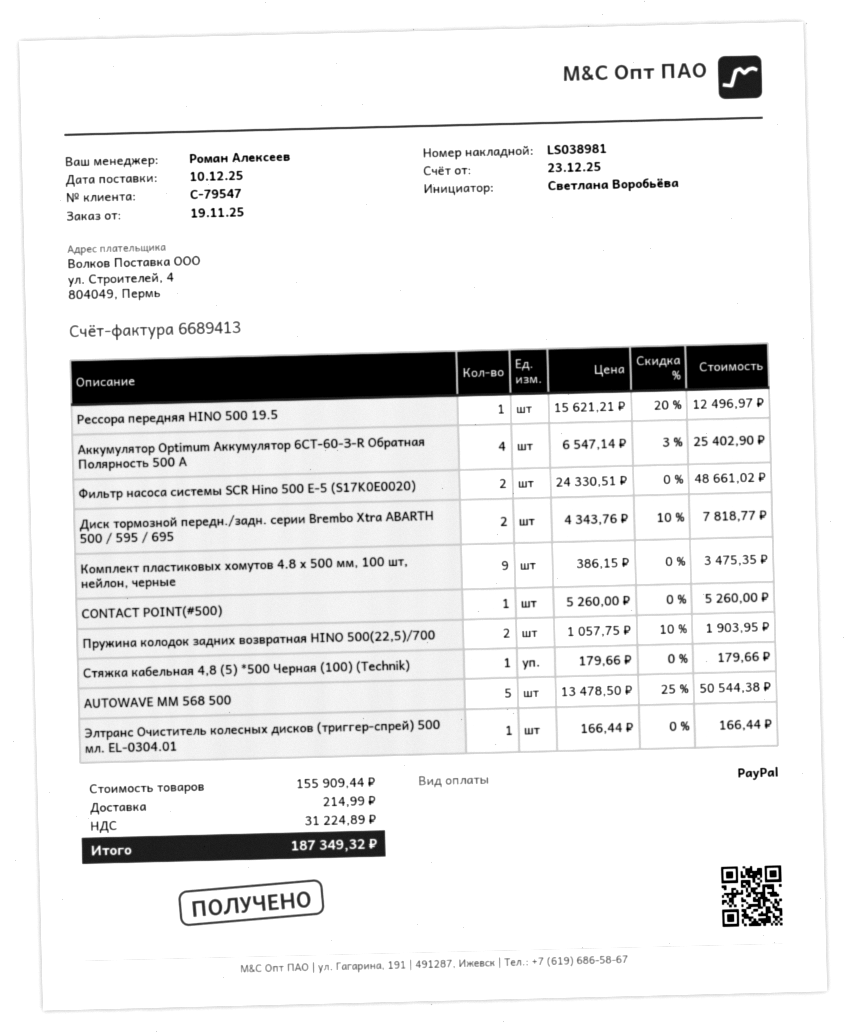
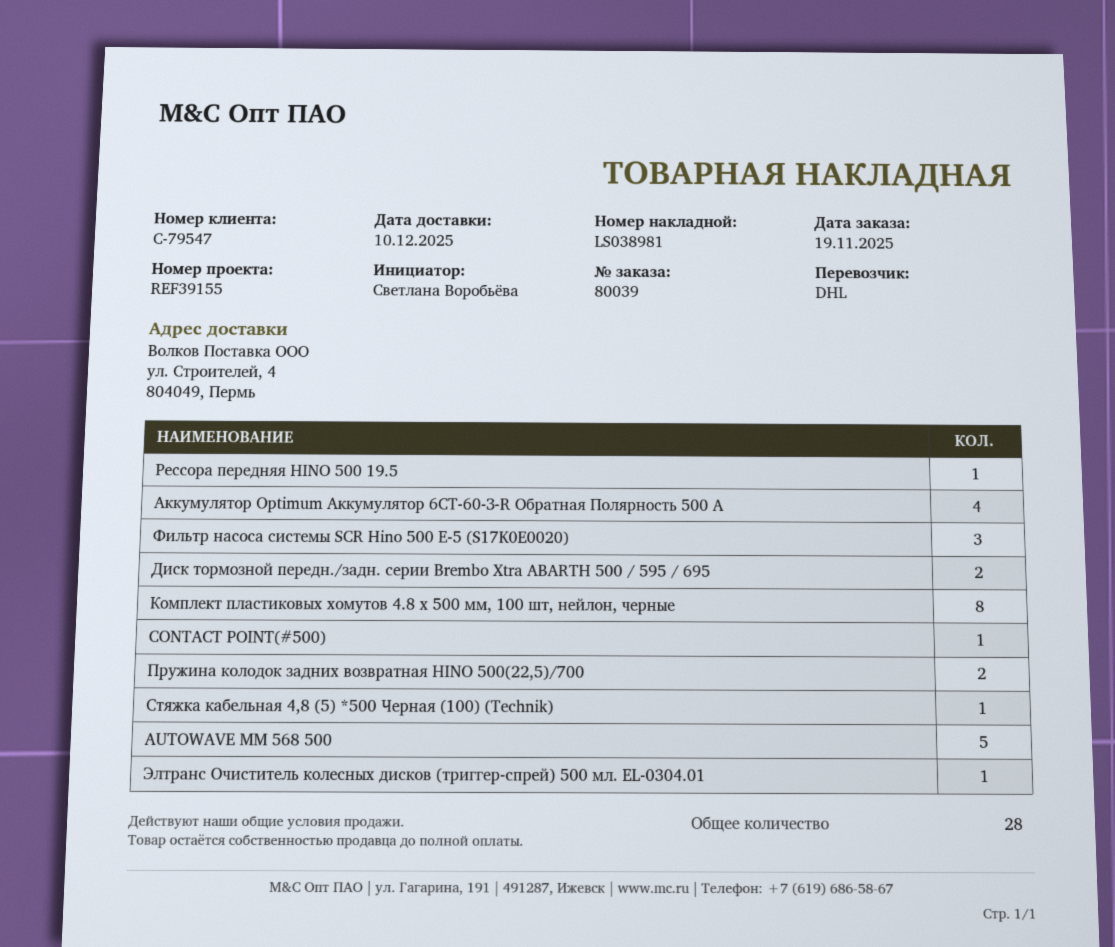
Фильтр насоса системы SCR Hino 500 Е-5 (S17K0E0020): 2 -> 3
Комплект пластиковых хомутов 4.8 х 500 мм, 100 шт, нейлон, черные: 9 -> 8

